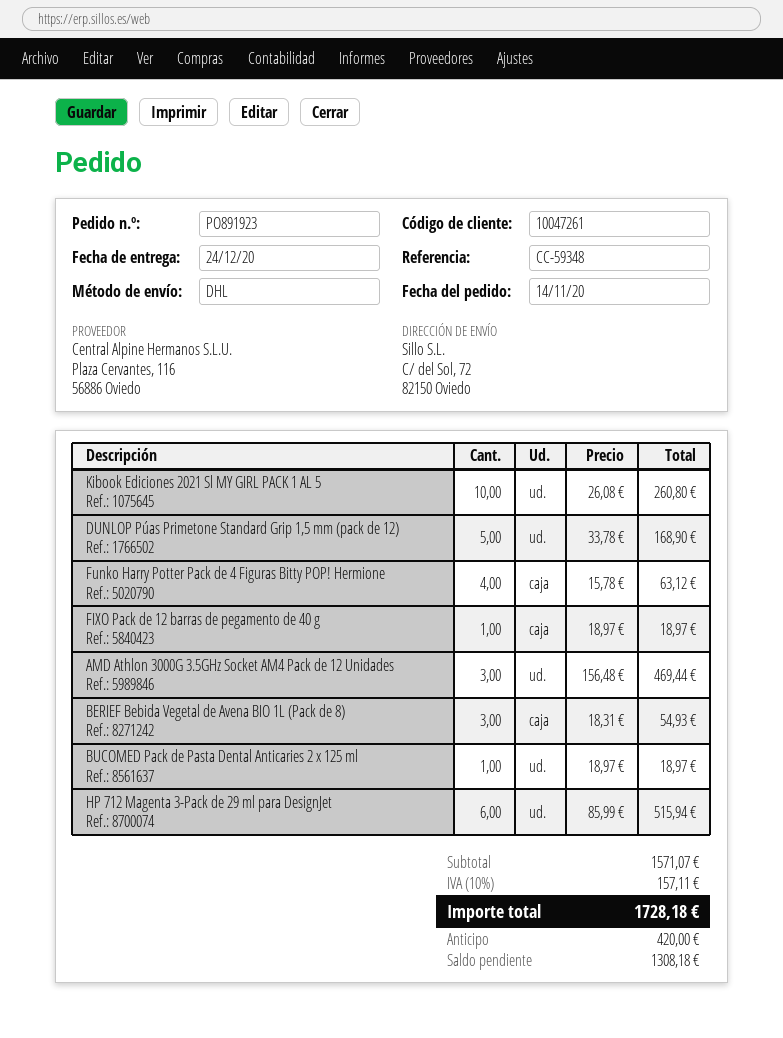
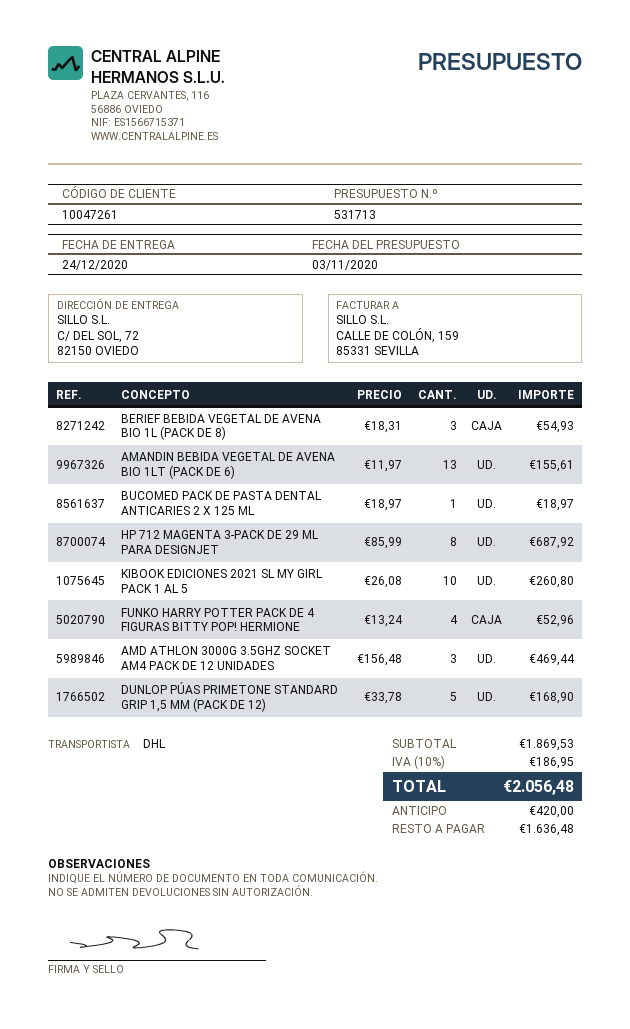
Funko Harry Potter Pack de 4 Figuras Bitty POP! Hermione: 4 x 15.78 = 63.12 -> 4 x 13.24 = 52.96
FIXO Pack de 12 barras de pegamento de 40 g: 1 x 18.97 = 18.97 -> none
HP 712 Magenta 3-Pack de 29 ml para DesignJet: 6 x 85.99 = 515.94 -> 8 x 85.99 = 687.92
AMANDIN BEBIDA VEGETAL DE AVENA BIO 1LT (PACK DE 6): none -> 13 x 11.97 = 155.61
subtotal: 1571.07 -> 1869.53
tax: 10% = 157.11 -> 10% = 186.95
total: 1728.18 -> 2056.48
balance: 1308.18 -> 1636.48

